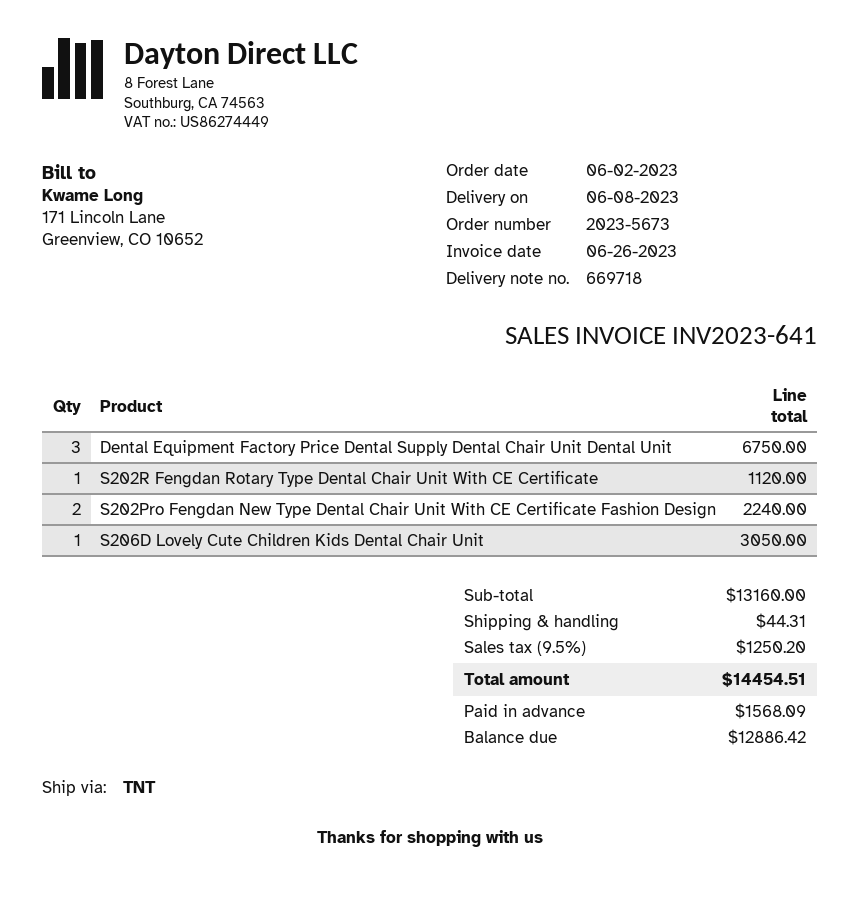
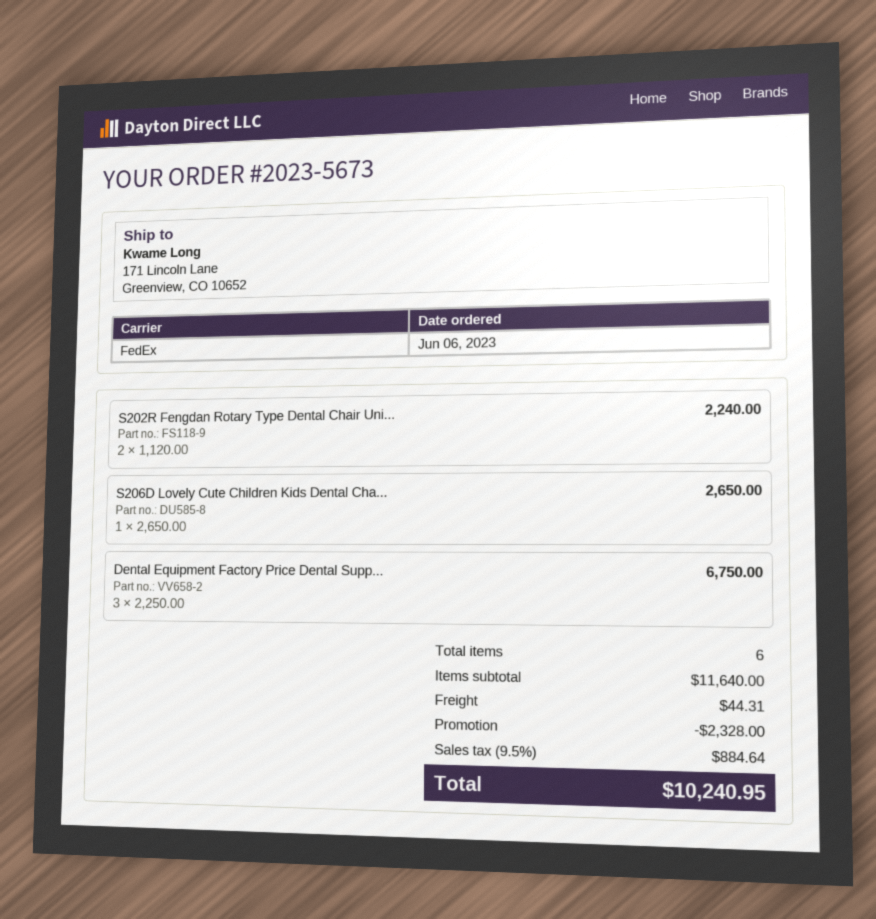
order date: 2023-06-02 -> 2023-06-06
shipping method: TNT -> FedEx
S202R Fengdan Rotary Type Dental Chair Unit With CE Certificate: 1 for 1120.00 -> 2 for 2240.00
S202Pro Fengdan New Type Dental Chair Unit With CE Certificate Fashion Design: 2 for 2240.00 -> none
S206D Lovely Cute Children Kids Dental Chair Unit: 1 for 3050.00 -> 1 for 2650.00
subtotal: 13160.00 -> 11640.00
discount: none -> 2328.00
tax: 9.5% = 1250.20 -> 9.5% = 884.64
total: 14454.51 -> 10240.95

